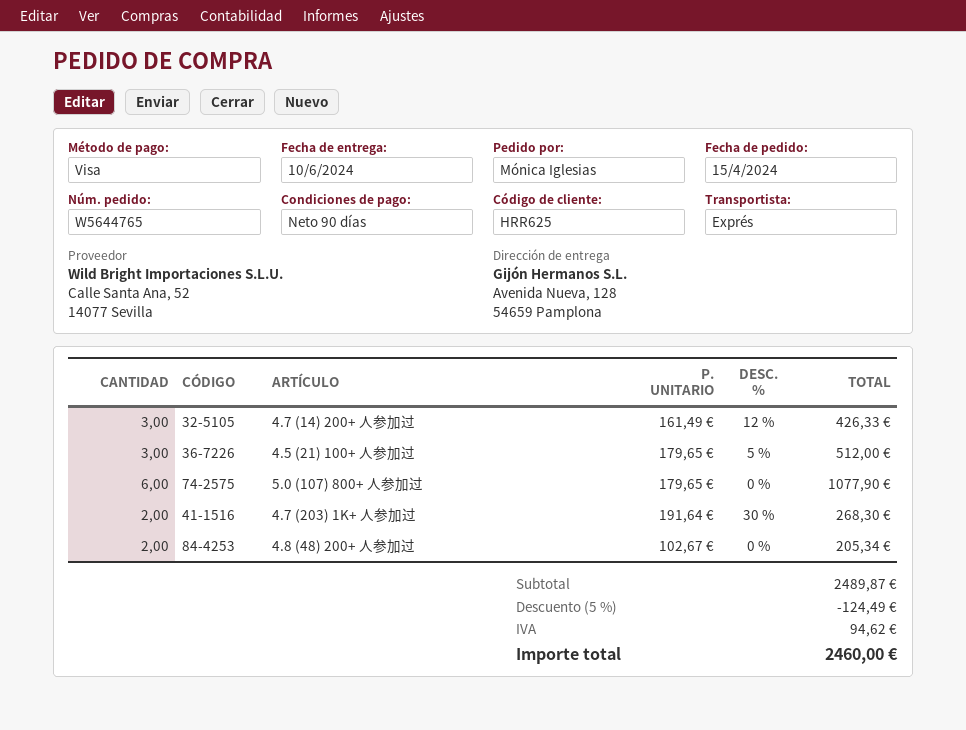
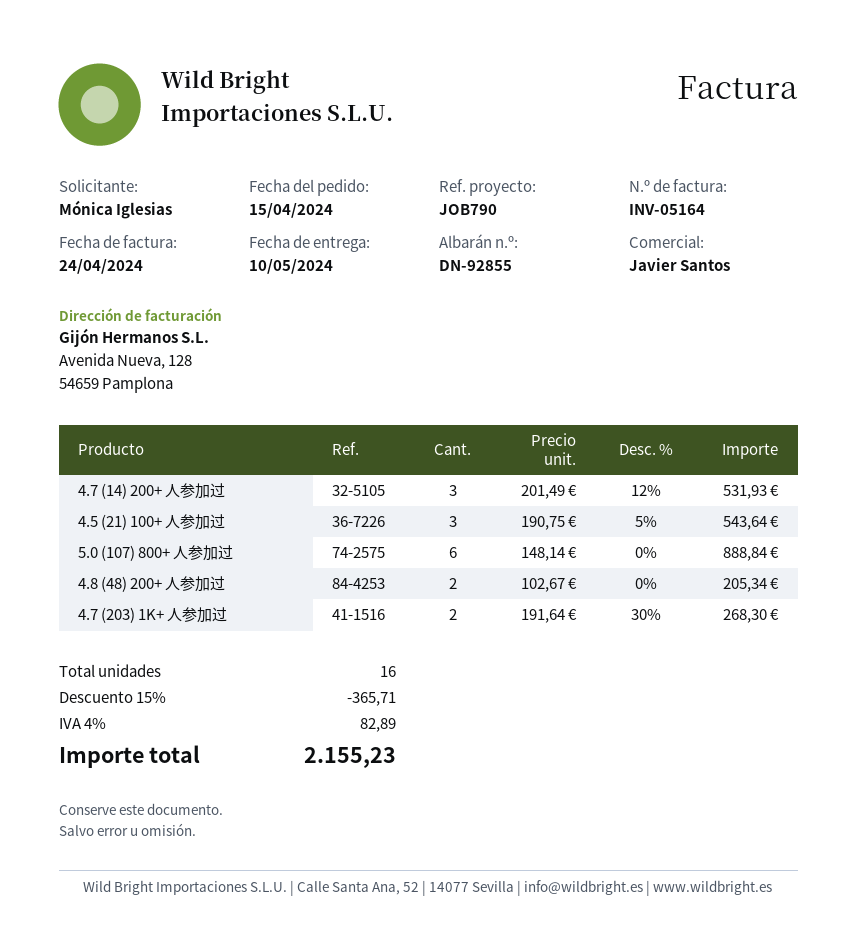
delivery date: 2024-06-10 -> 2024-05-10
4.7 (14) 200+ 人参加过: 3 x 161.49 - 12% = 426.33 -> 3 x 201.49 - 12% = 531.93
4.5 (21) 100+ 人参加过: 3 x 179.65 - 5% = 512.00 -> 3 x 190.75 - 5% = 543.64
5.0 (107) 800+ 人参加过: 6 x 179.65 = 1077.90 -> 6 x 148.14 = 888.84
discount: 5% = 124.49 -> 15% = 365.71
tax: 94.62 -> 82.89
total: 2460.00 -> 2155.23

